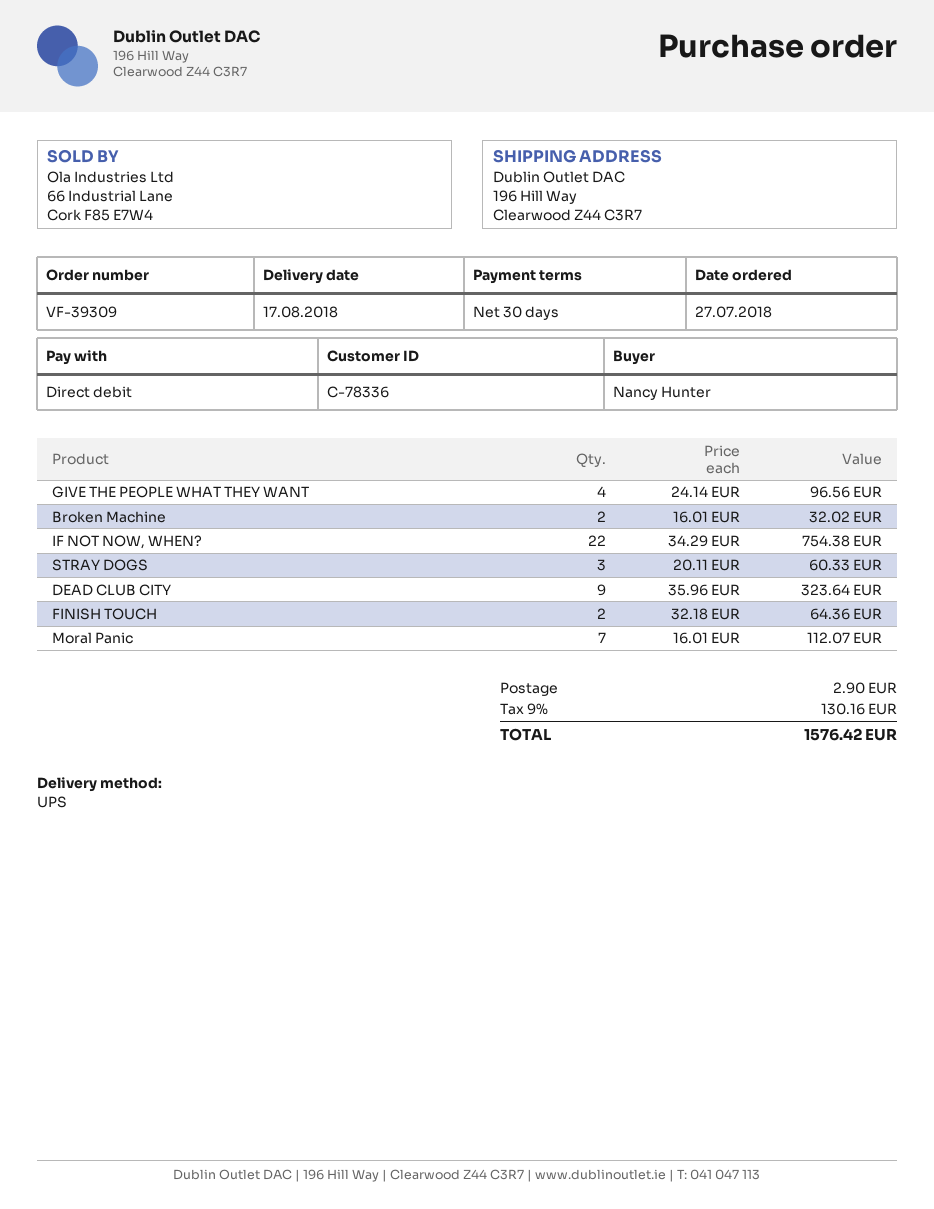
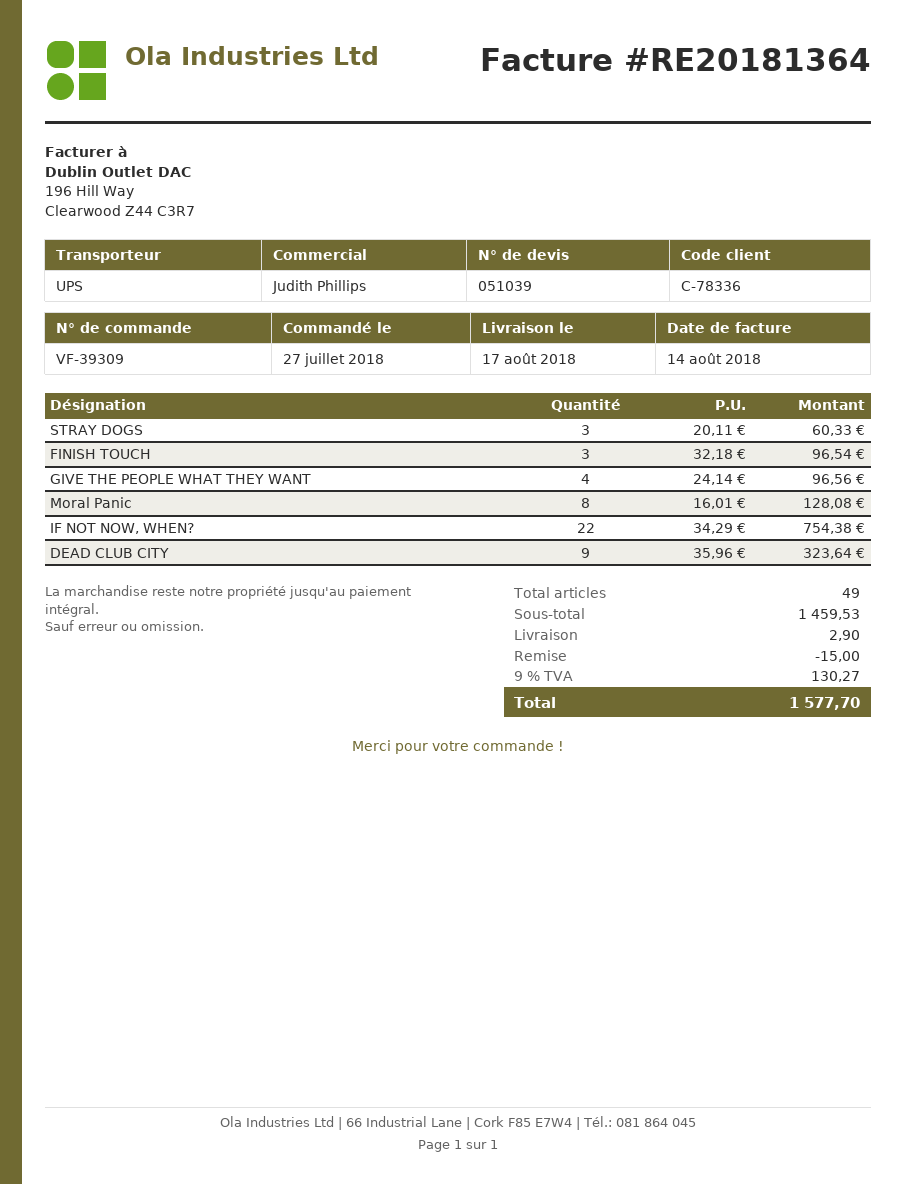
Broken Machine: 2 x 16.01 = 32.02 -> none
FINISH TOUCH: 2 x 32.18 = 64.36 -> 3 x 32.18 = 96.54
Moral Panic: 7 x 16.01 = 112.07 -> 8 x 16.01 = 128.08
discount: none -> 15.00
tax: 9% = 130.16 -> 9% = 130.27
total: 1576.42 -> 1577.70

